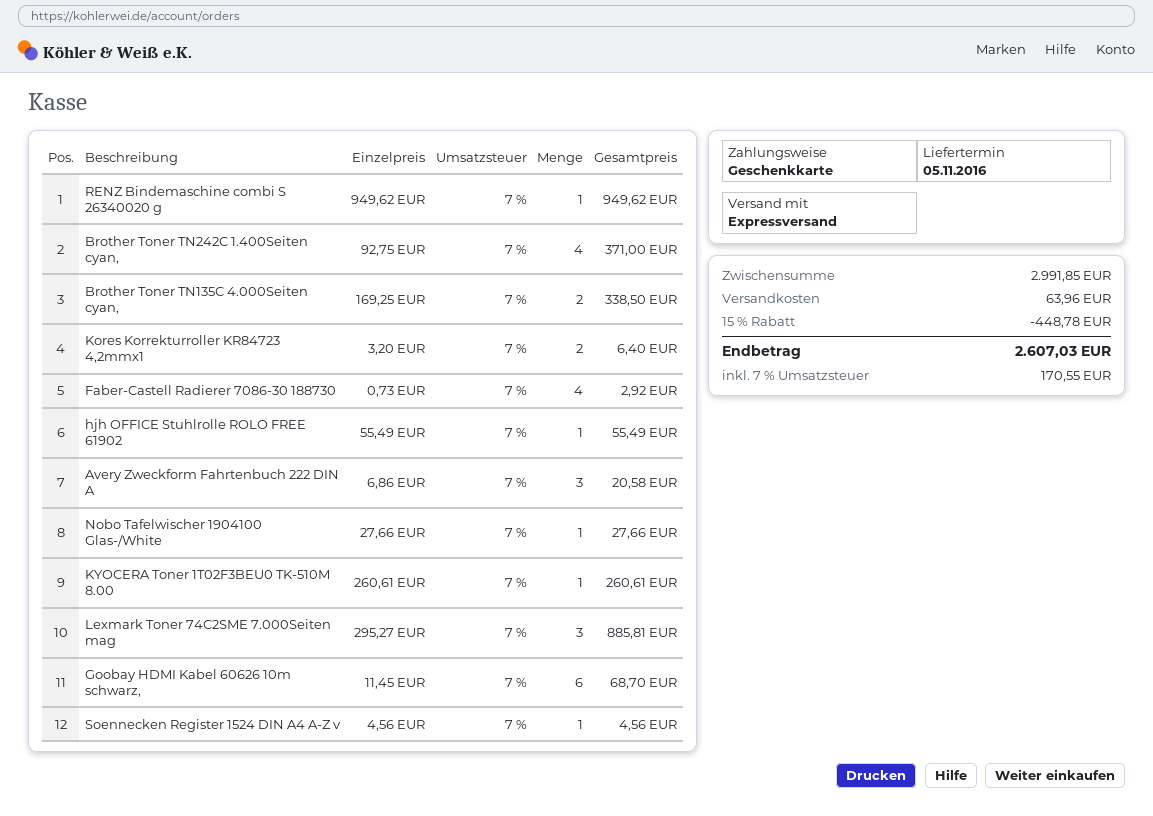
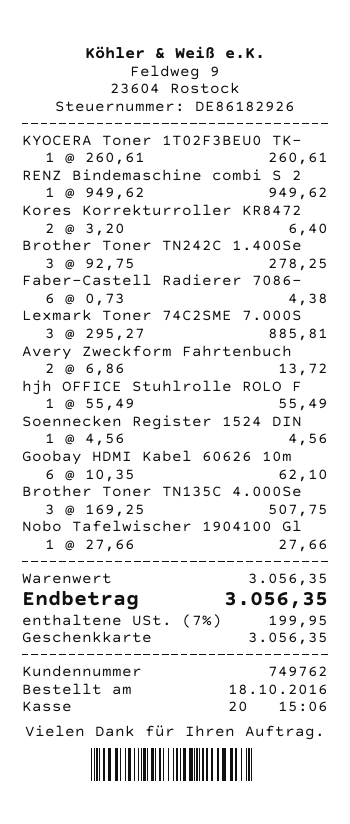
Brother Toner TN242C 1.400Seiten cyan,: 4 x 92.75 = 371.00 -> 3 x 92.75 = 278.25
Brother Toner TN135C 4.000Seiten cyan,: 2 x 169.25 = 338.50 -> 3 x 169.25 = 507.75
Faber-Castell Radierer 7086-30 188730: 4 x 0.73 = 2.92 -> 6 x 0.73 = 4.38
Avery Zweckform Fahrtenbuch 222 DIN A: 3 x 6.86 = 20.58 -> 2 x 6.86 = 13.72
Goobay HDMI Kabel 60626 10m schwarz,: 6 x 11.45 = 68.70 -> 6 x 10.35 = 62.10
subtotal: 2991.85 -> 3056.35
discount: 15% = 448.78 -> none
shipping: 63.96 -> none
tax: 7% = 170.55 -> 7% = 199.95
total: 2607.03 -> 3056.35

